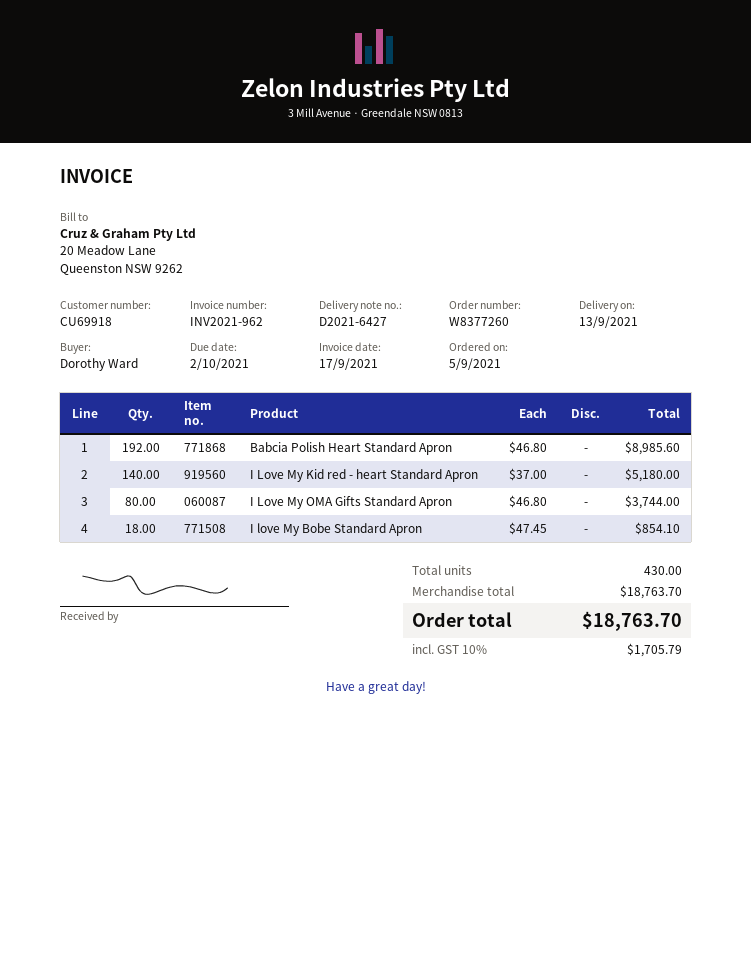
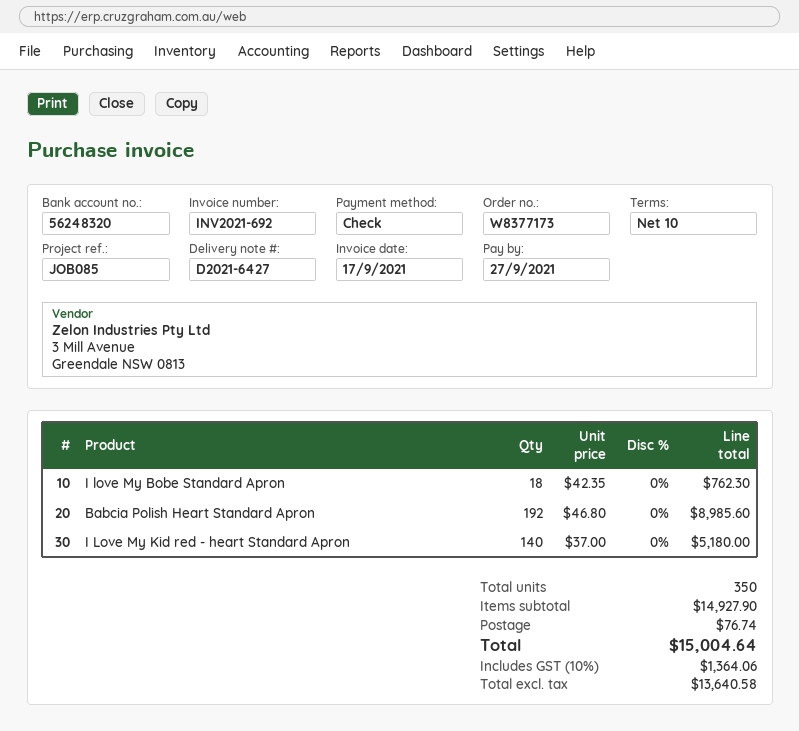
order number: W8377260 -> W8377173
invoice number: INV2021-962 -> INV2021-692
due date: 2021-10-02 -> 2021-09-27
I Love My OMA Gifts Standard Apron: 80 x 46.80 = 3744.00 -> none
I love My Bobe Standard Apron: 18 x 47.45 = 854.10 -> 18 x 42.35 = 762.30
total quantity: 430 -> 350
subtotal: 18763.70 -> 14927.90
shipping: none -> 76.74
tax: 10% = 1705.79 -> 10% = 1364.06
total: 18763.70 -> 15004.64

